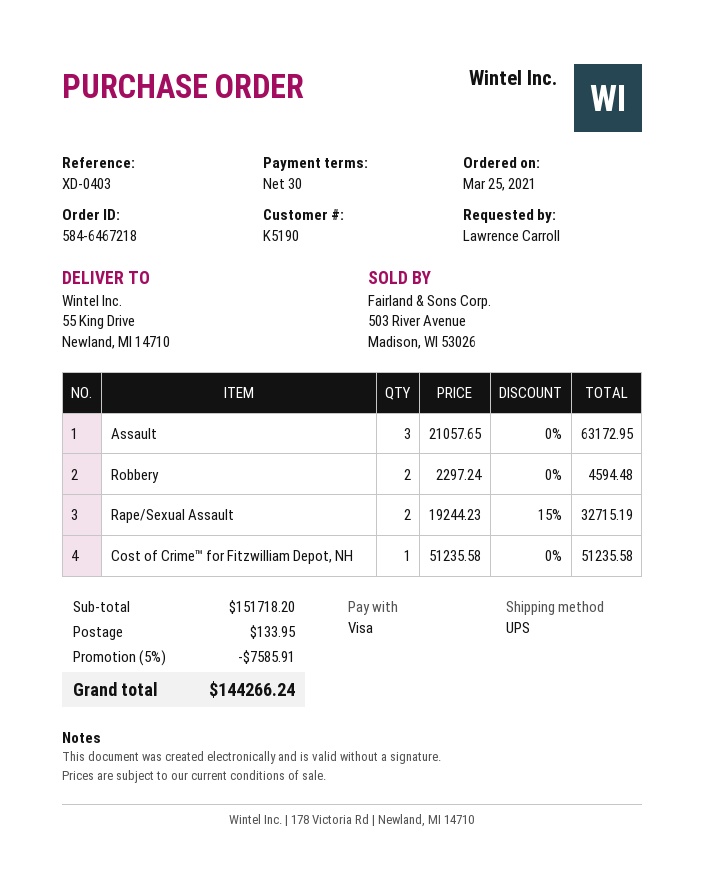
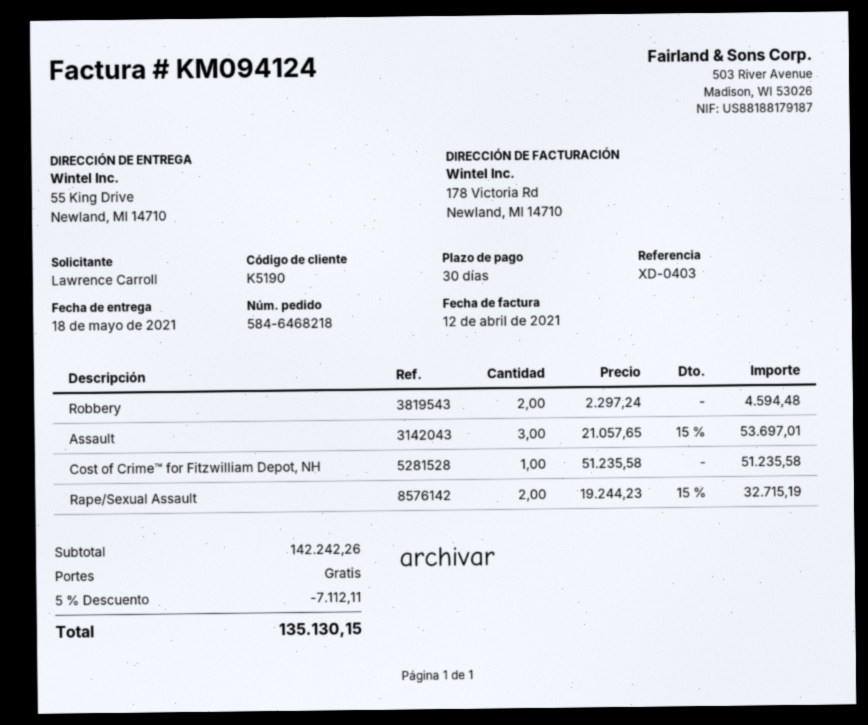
order number: 584-6467218 -> 584-6468218
Assault: 3 x 21057.65 = 63172.95 -> 3 x 21057.65 - 15% = 53697.01
subtotal: 151718.20 -> 142242.26
discount: 5% = 7585.91 -> 5% = 7112.11
shipping: 133.95 -> 0.00
total: 144266.24 -> 135130.15

